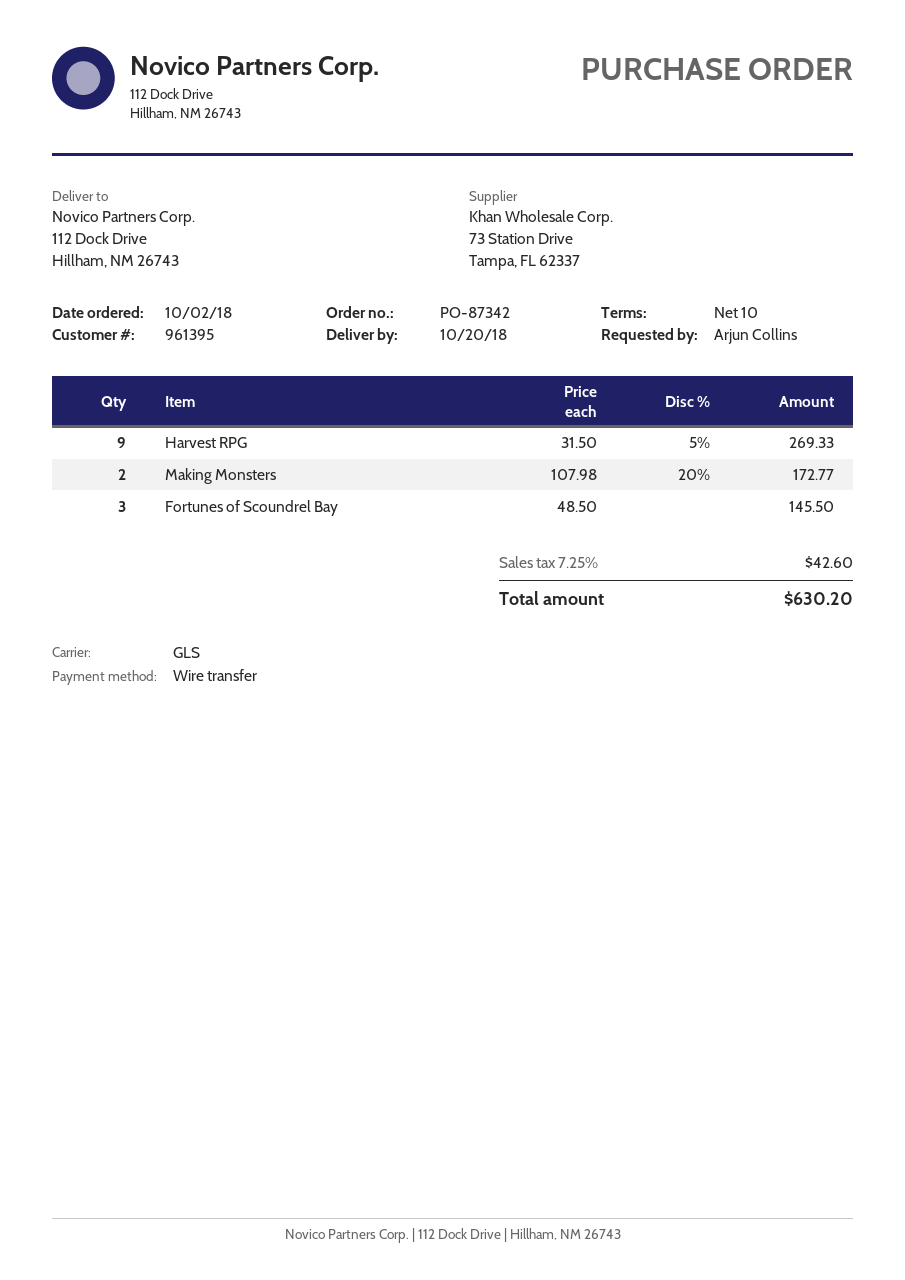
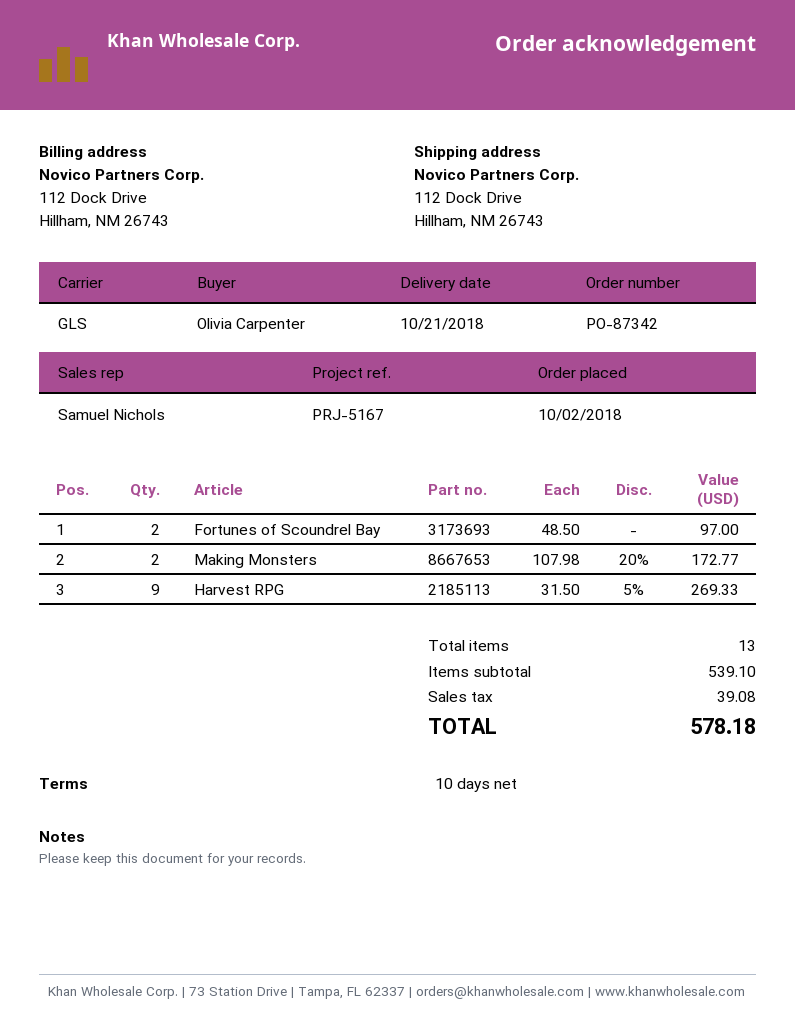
delivery date: 2018-10-20 -> 2018-10-21
ordered by: Arjun Collins -> Olivia Carpenter
Fortunes of Scoundrel Bay: 3 x 48.50 = 145.50 -> 2 x 48.50 = 97.00
tax: 42.60 -> 39.08
total: 630.20 -> 578.18

